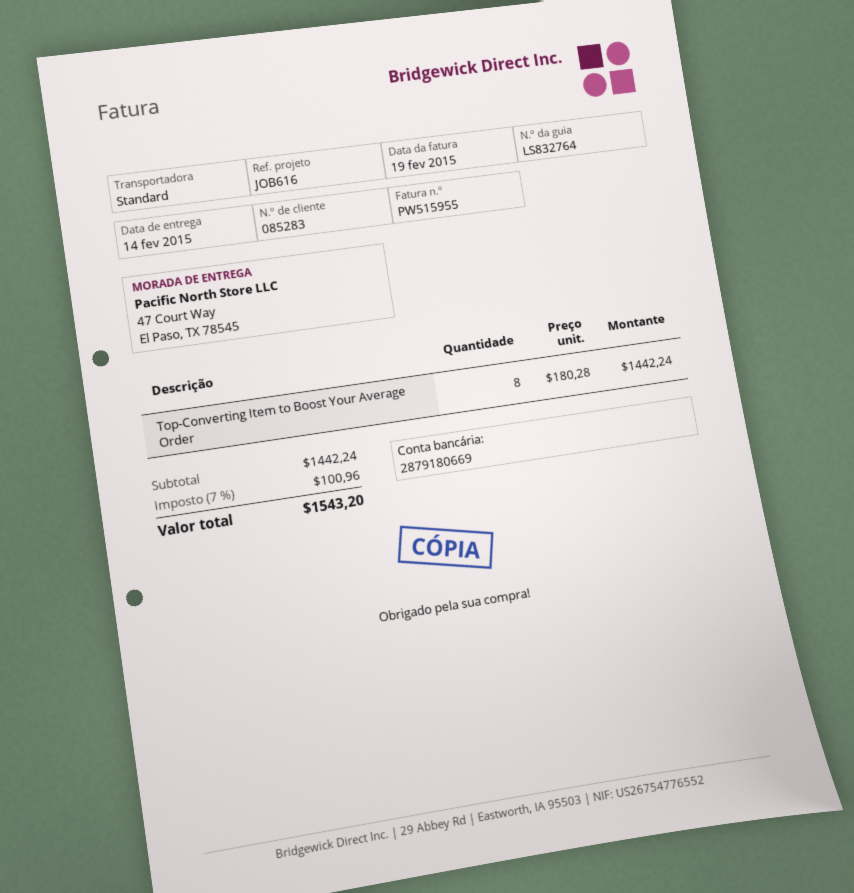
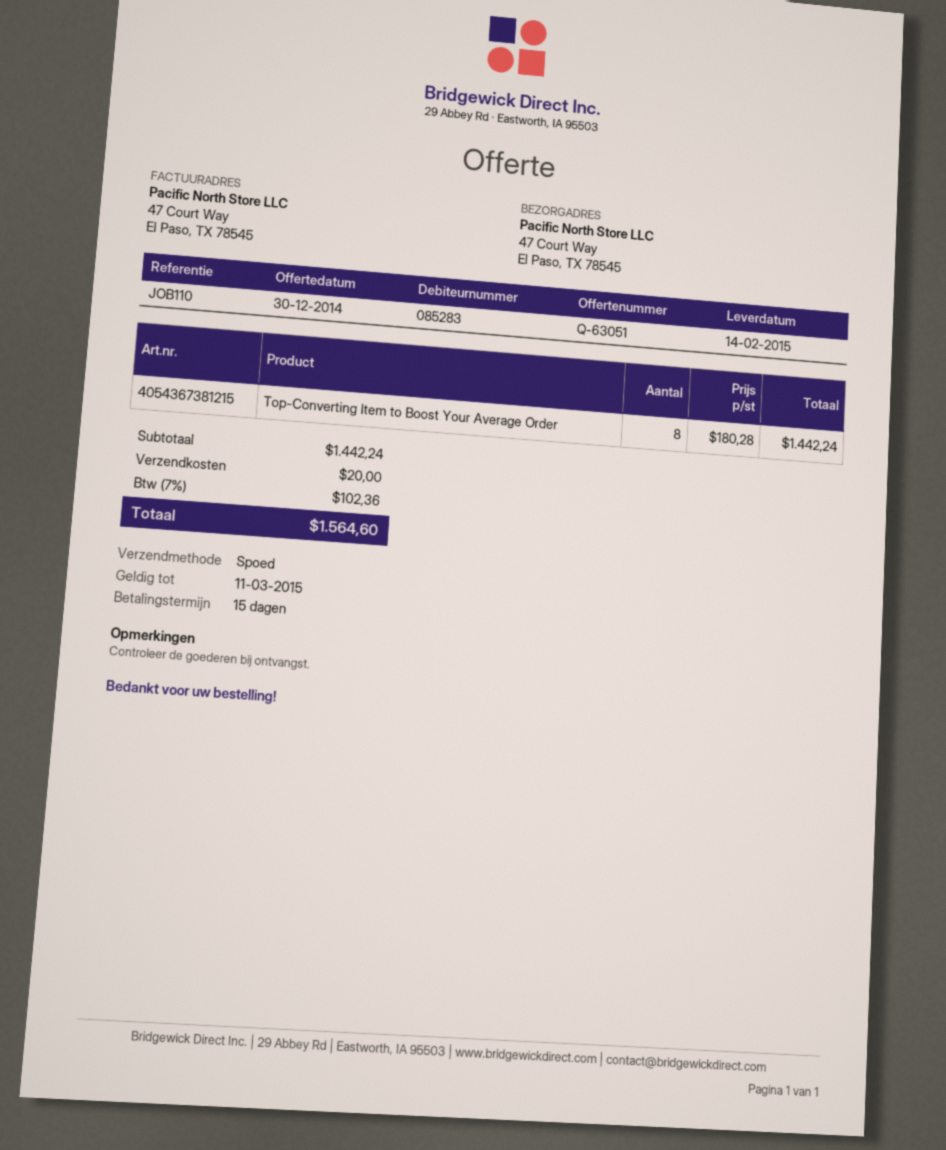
reference: JOB616 -> JOB110
shipping method: standard -> express
shipping: none -> 20.00
tax: 7% = 100.96 -> 7% = 102.36
total: 1543.20 -> 1564.60

